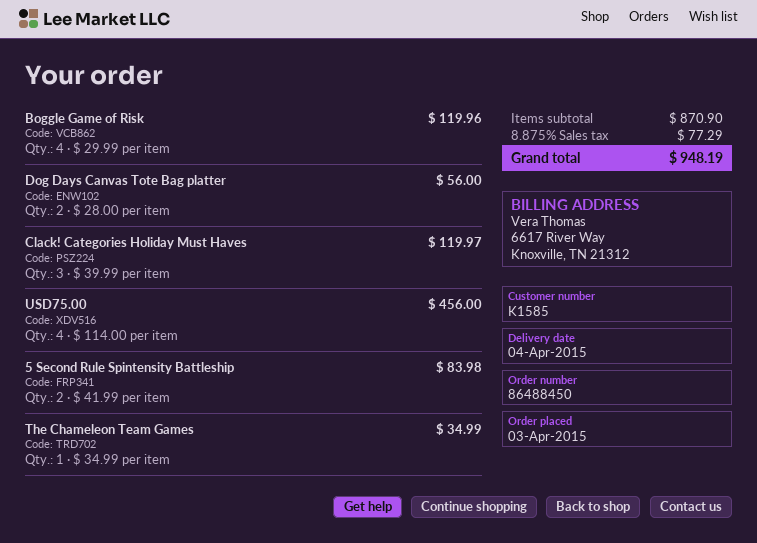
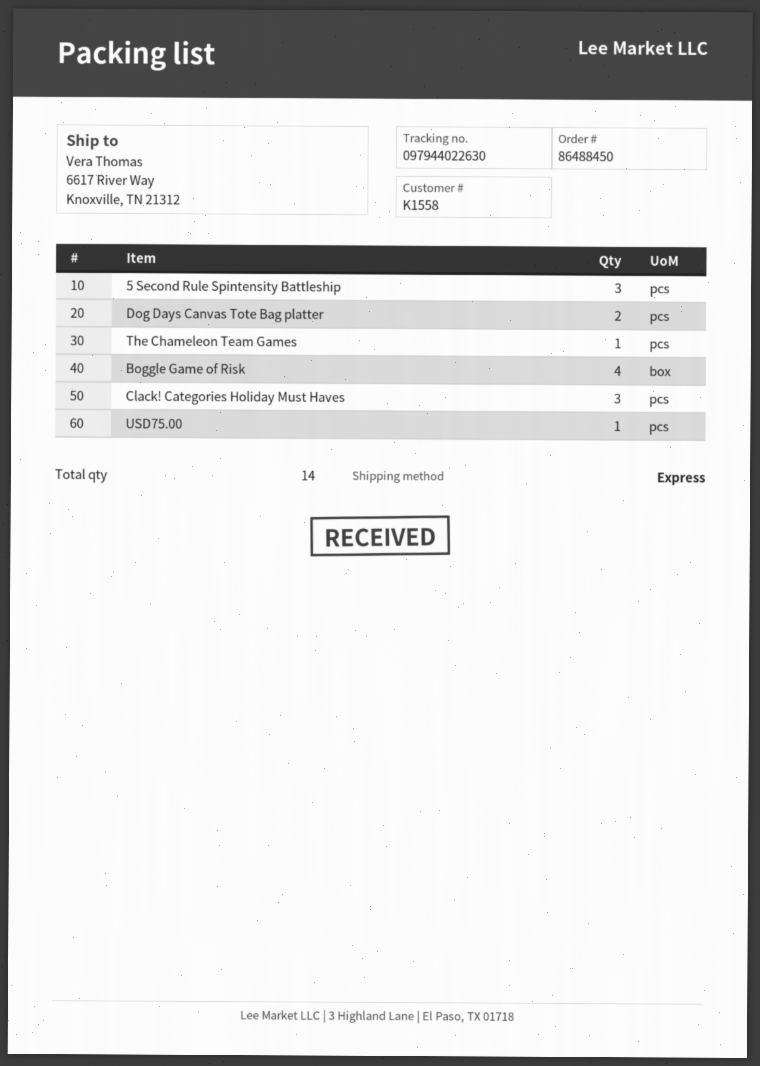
customer number: K1585 -> K1558
USD75.00: 4 -> 1
5 Second Rule Spintensity Battleship: 2 -> 3

